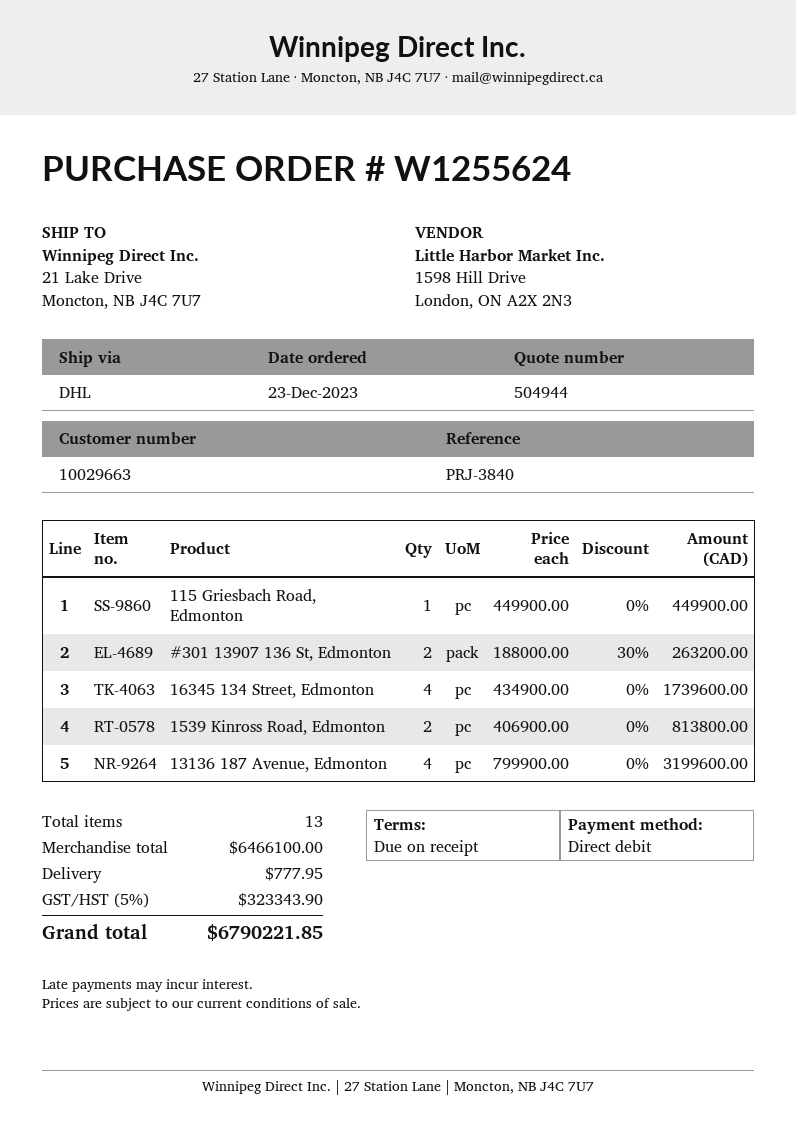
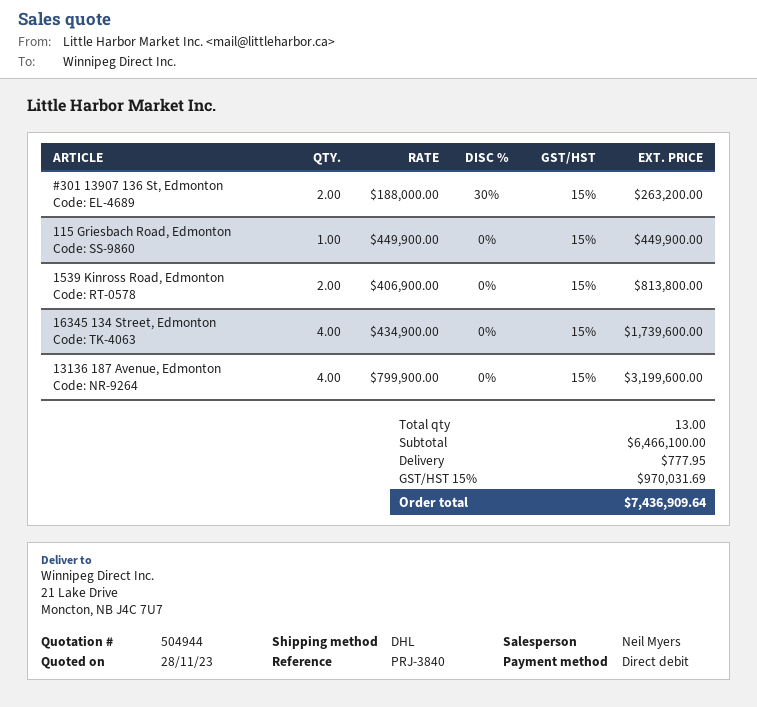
tax: 5% = 323343.90 -> 15% = 970031.69
total: 6790221.85 -> 7436909.64

